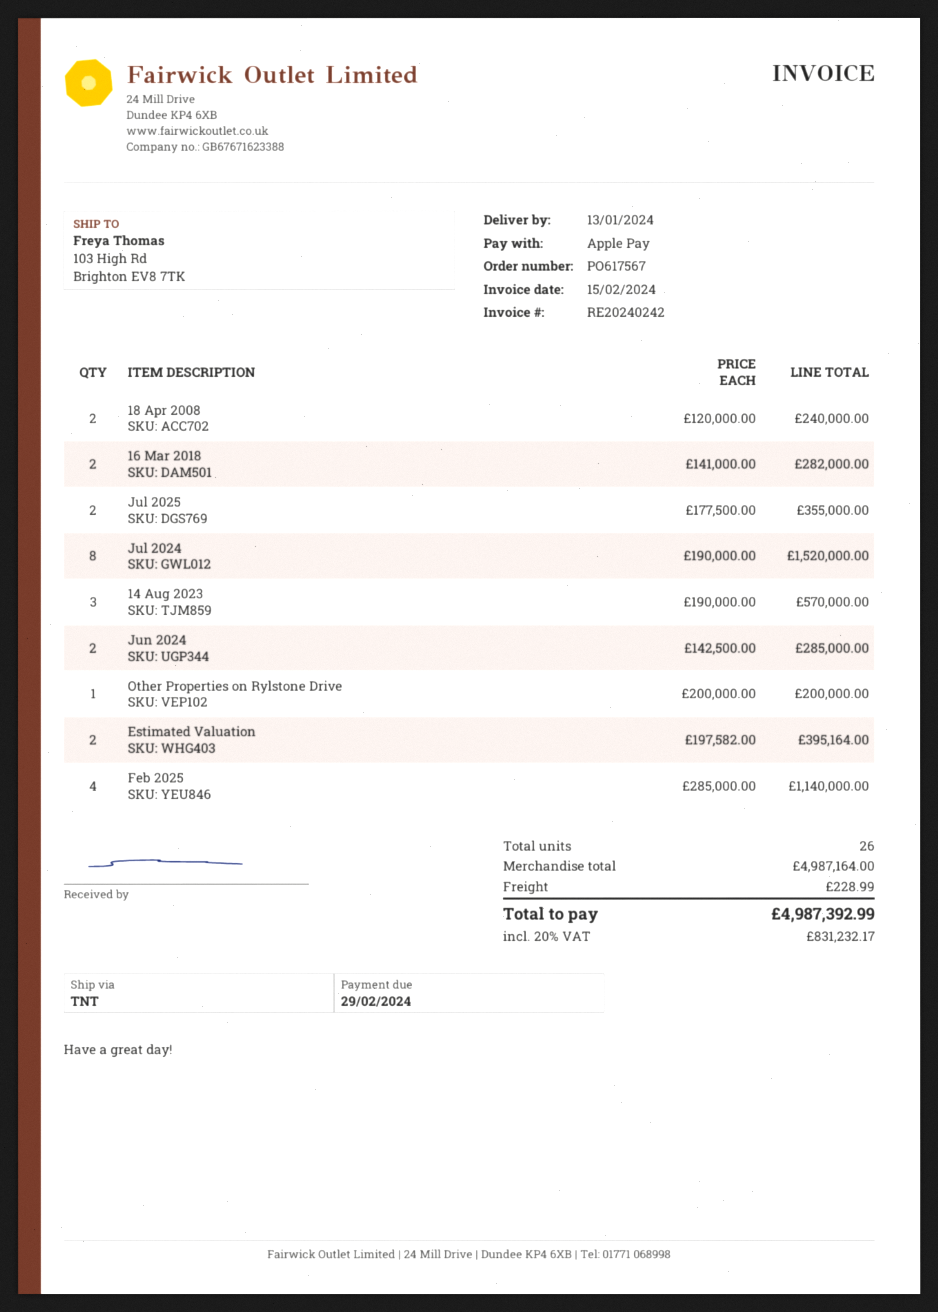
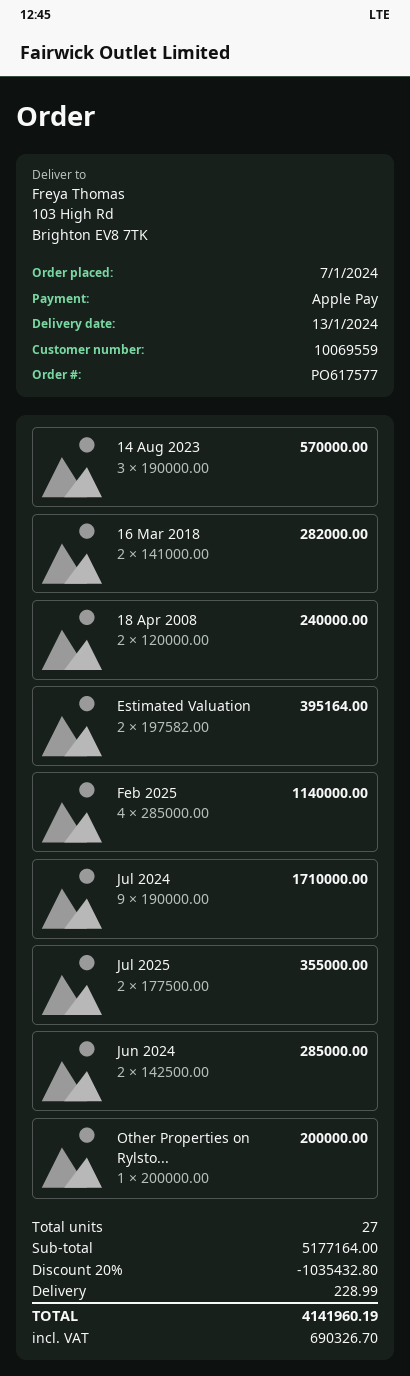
order number: PO617567 -> PO617577
Jul 2024: 8 x 190000.00 = 1520000.00 -> 9 x 190000.00 = 1710000.00
total quantity: 26 -> 27
subtotal: 4987164.00 -> 5177164.00
discount: none -> 20% = 1035432.80
tax: 831232.17 -> 690326.70
total: 4987392.99 -> 4141960.19

